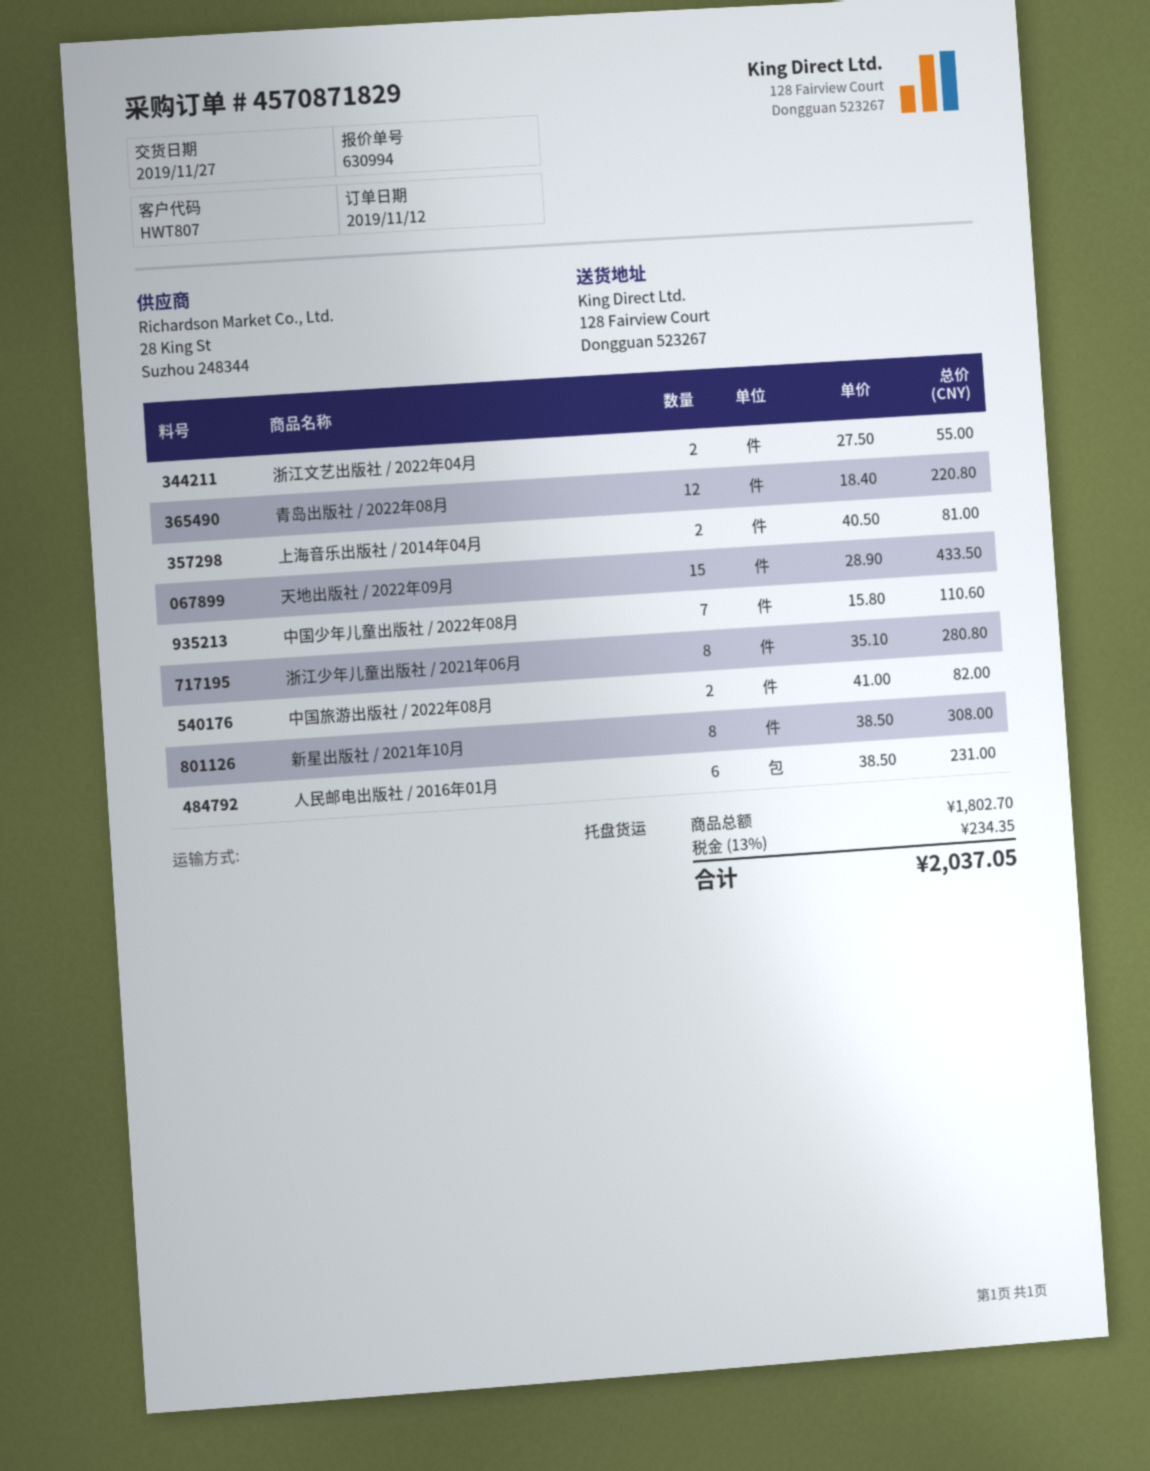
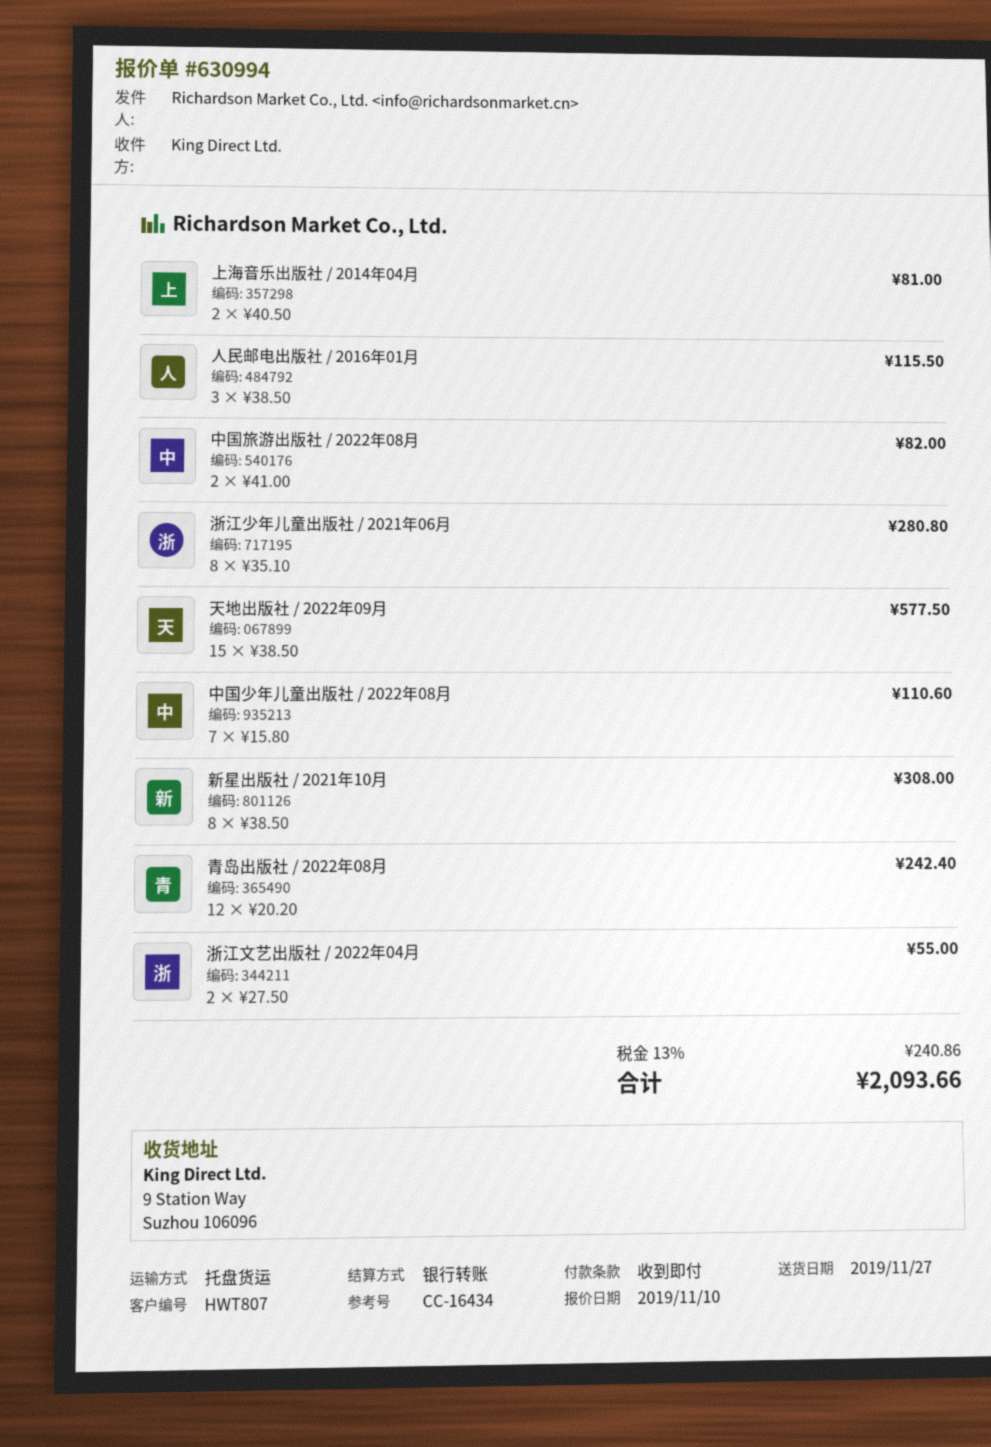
ship to: 128 Fairview Court, Dongguan 523267 -> 9 Station Way, Suzhou 106096
青岛出版社 / 2022年08月: 12 x 18.40 = 220.80 -> 12 x 20.20 = 242.40
天地出版社 / 2022年09月: 15 x 28.90 = 433.50 -> 15 x 38.50 = 577.50
人民邮电出版社 / 2016年01月: 6 x 38.50 = 231.00 -> 3 x 38.50 = 115.50
tax: 13% = 234.35 -> 13% = 240.86
total: 2037.05 -> 2093.66

